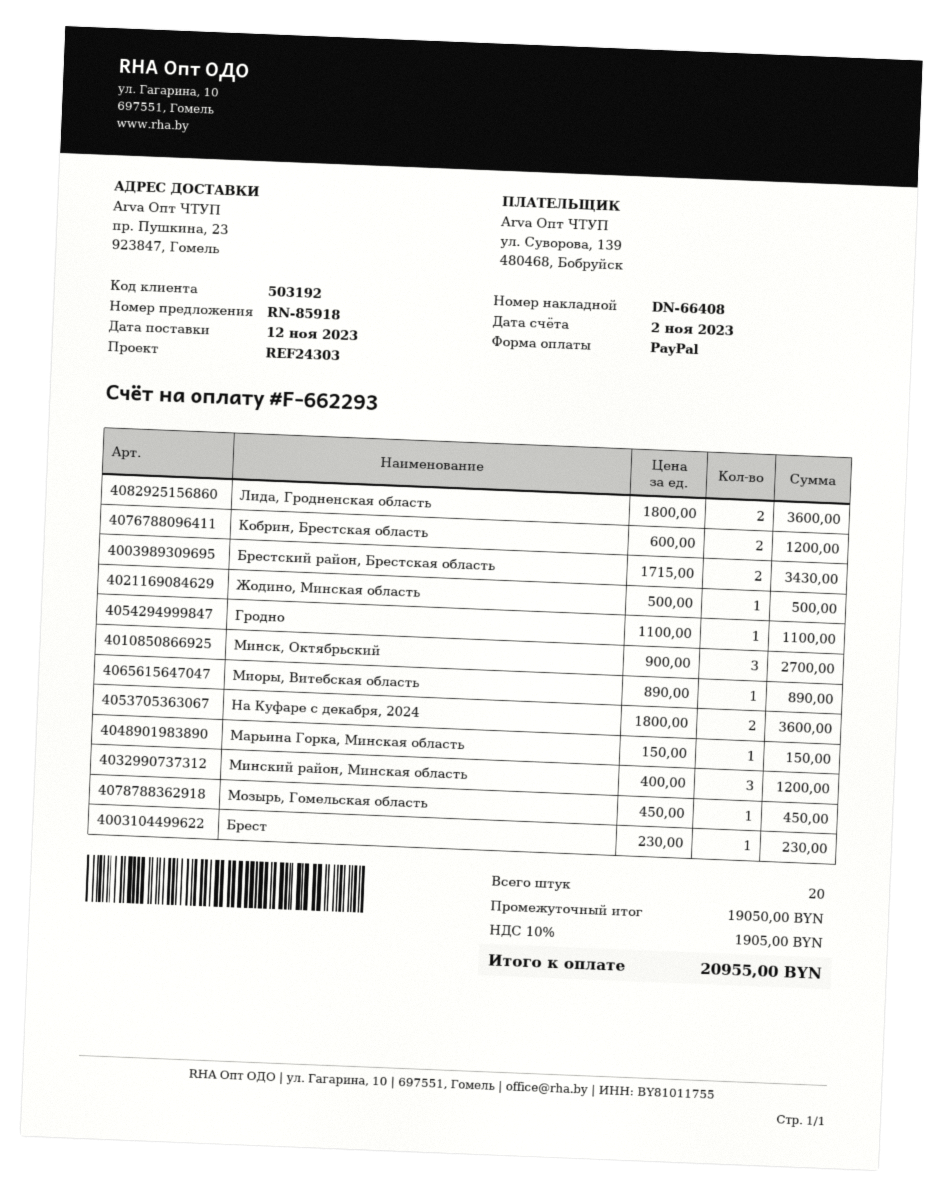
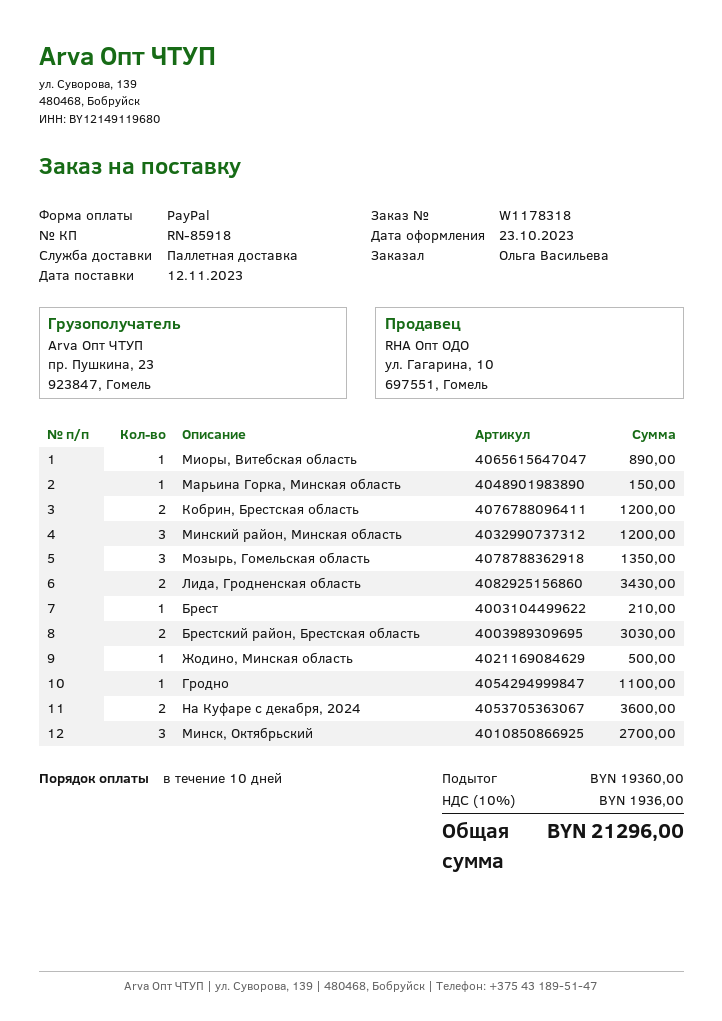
Лида, Гродненская область: 2 for 3600.00 -> 2 for 3430.00
Брестский район, Брестская область: 2 for 3430.00 -> 2 for 3030.00
Мозырь, Гомельская область: 1 for 450.00 -> 3 for 1350.00
Брест: 1 for 230.00 -> 1 for 210.00
subtotal: 19050.00 -> 19360.00
tax: 10% = 1905.00 -> 10% = 1936.00
total: 20955.00 -> 21296.00

